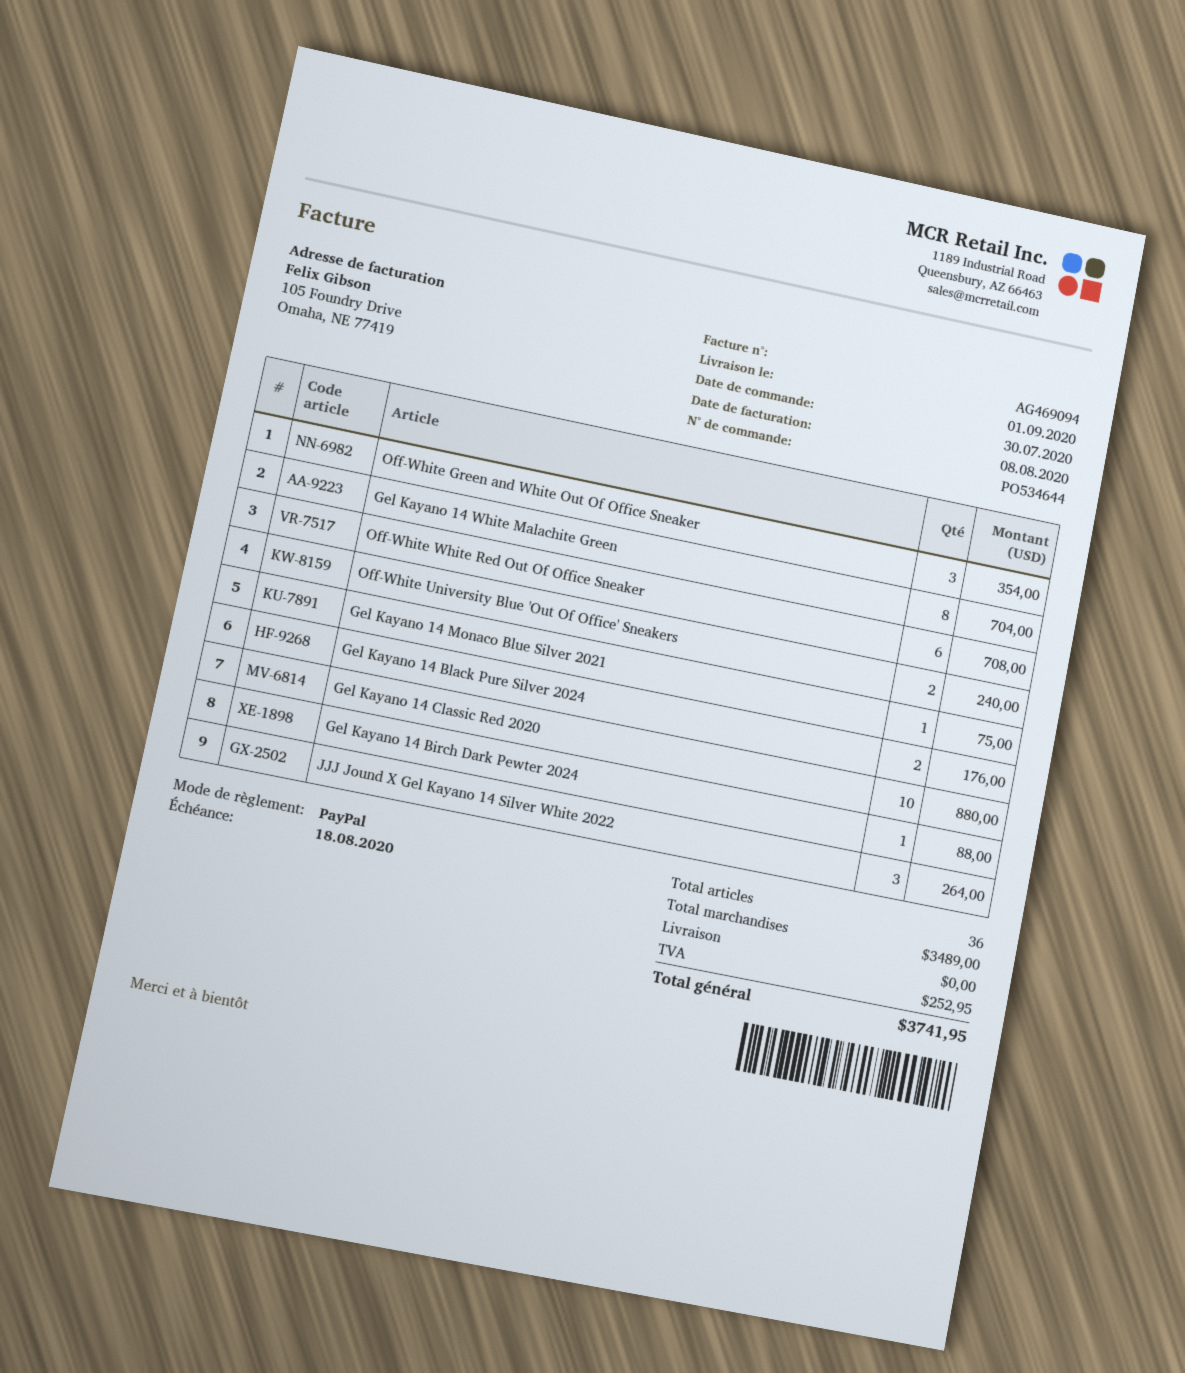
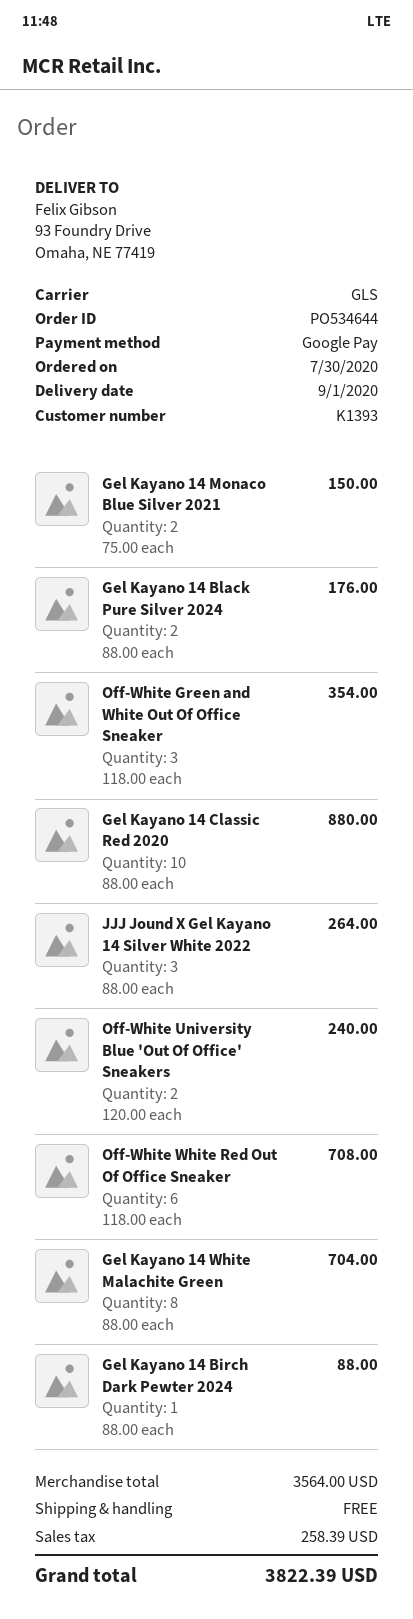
payment method: PayPal -> Google Pay
Gel Kayano 14 Monaco Blue Silver 2021: 1 for 75.00 -> 2 for 150.00
subtotal: 3489.00 -> 3564.00
tax: 252.95 -> 258.39
total: 3741.95 -> 3822.39

